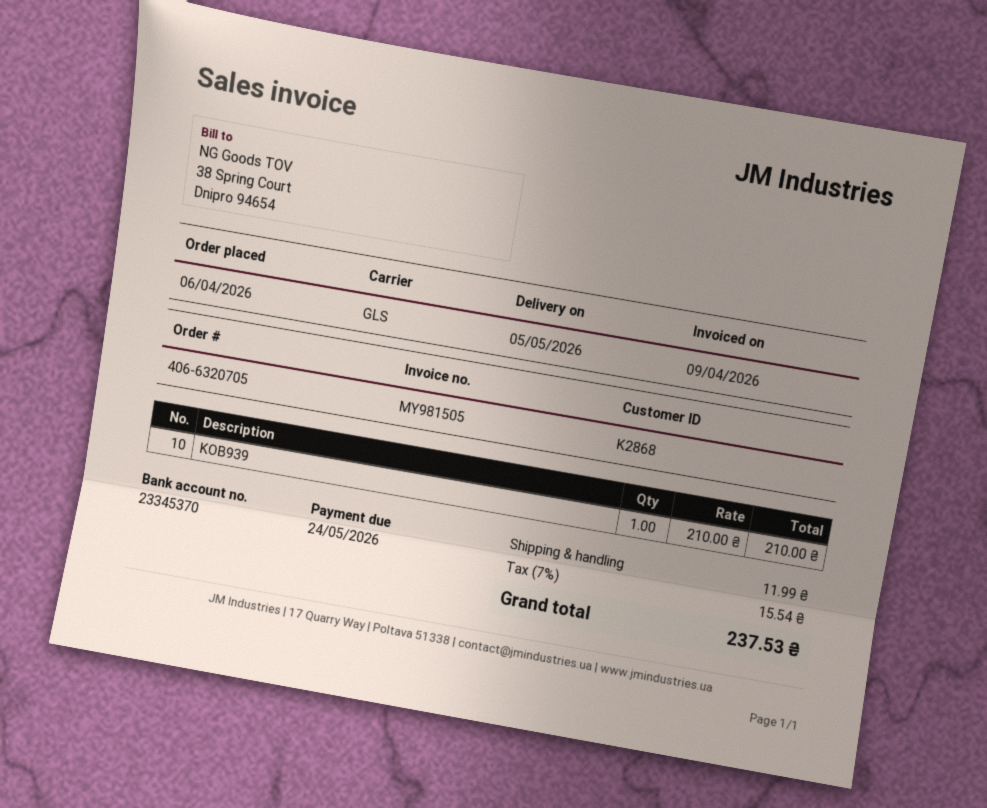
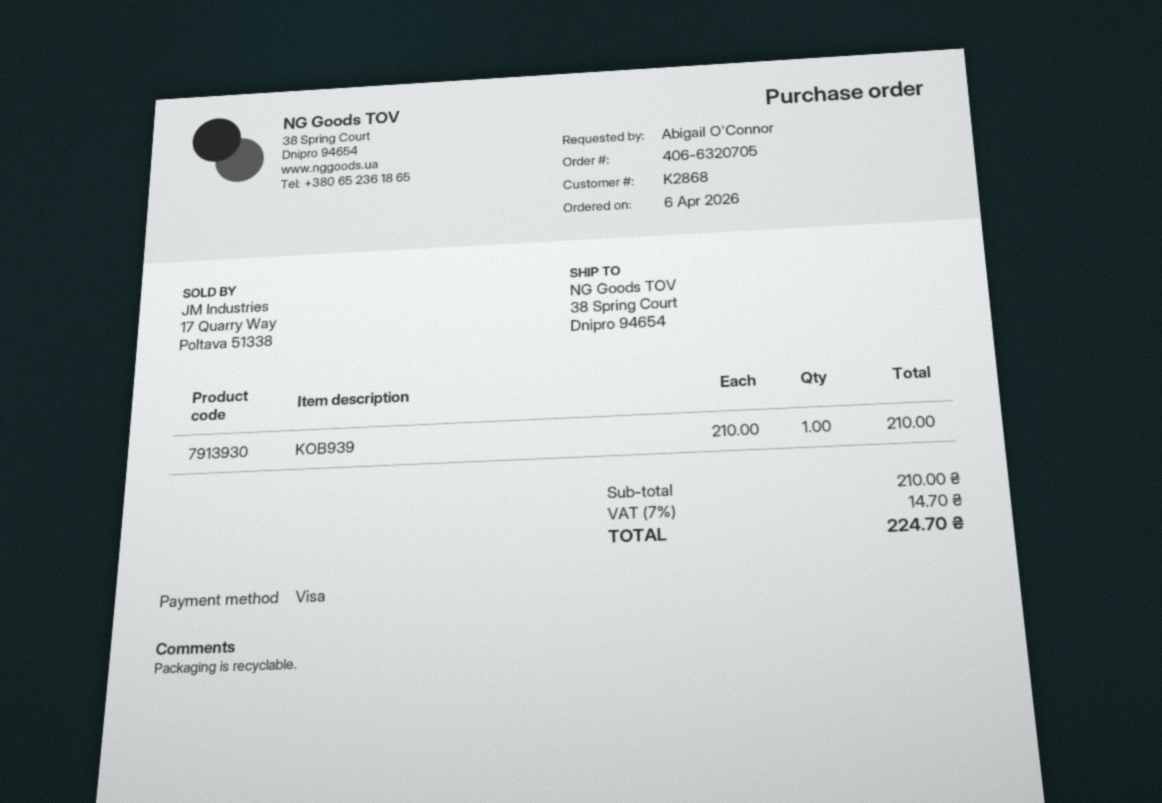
shipping: 11.99 -> none
tax: 7% = 15.54 -> 7% = 14.70
total: 237.53 -> 224.70

